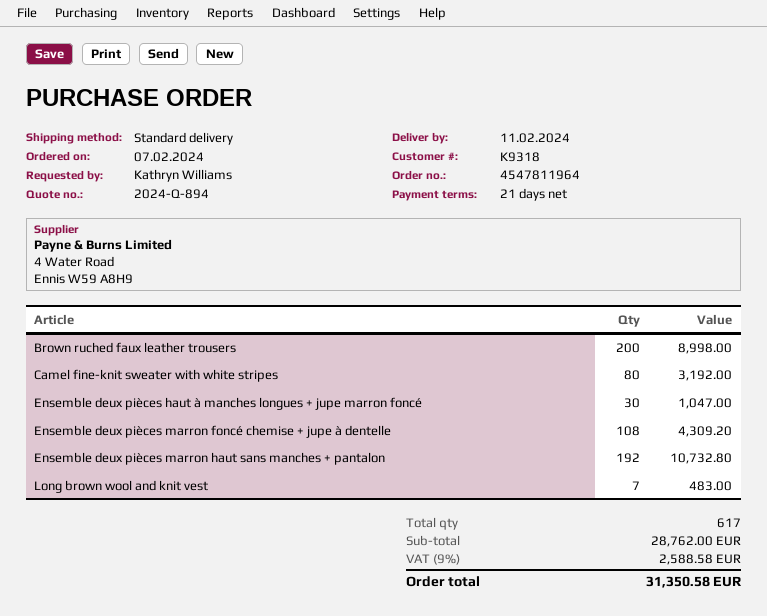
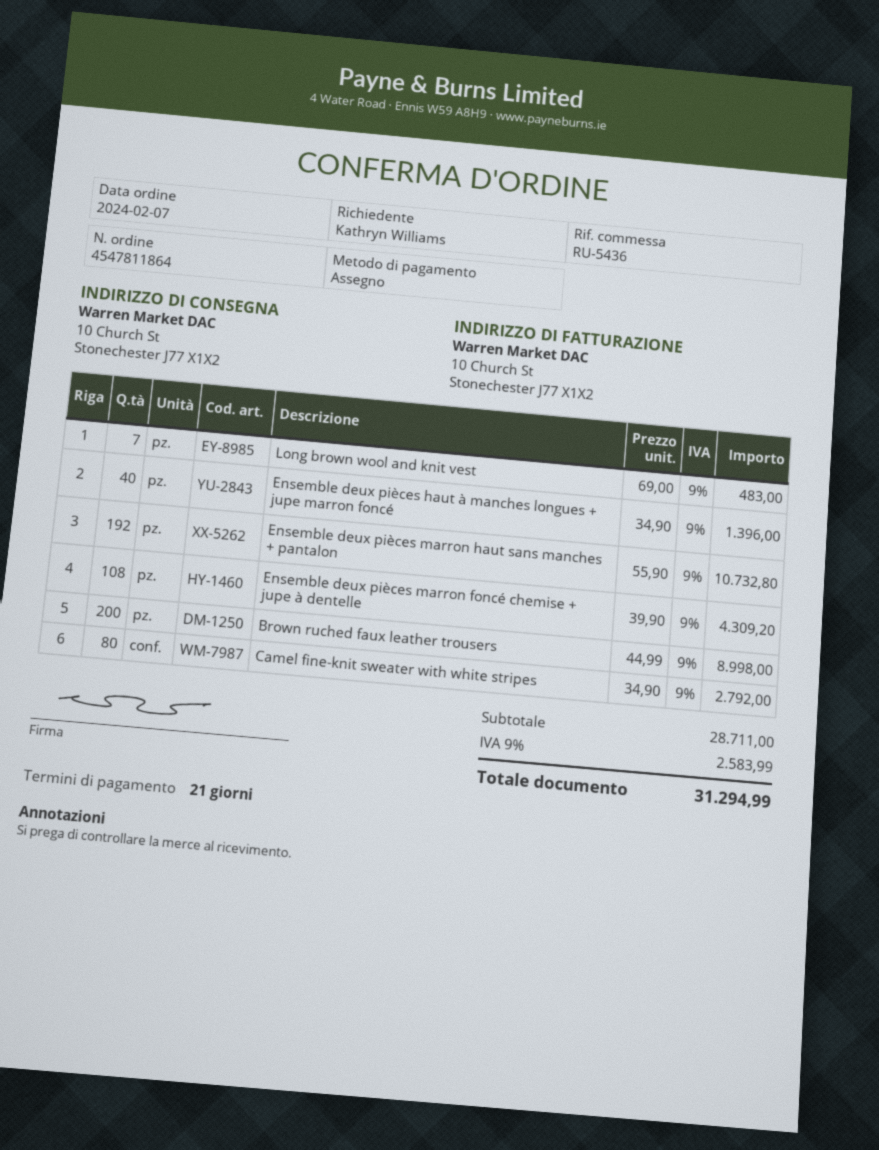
order number: 4547811964 -> 4547811864
Camel fine-knit sweater with white stripes: 80 for 3192.00 -> 80 for 2792.00
Ensemble deux pièces haut à manches longues + jupe marron foncé: 30 for 1047.00 -> 40 for 1396.00
subtotal: 28762.00 -> 28711.00
tax: 9% = 2588.58 -> 9% = 2583.99
total: 31350.58 -> 31294.99

